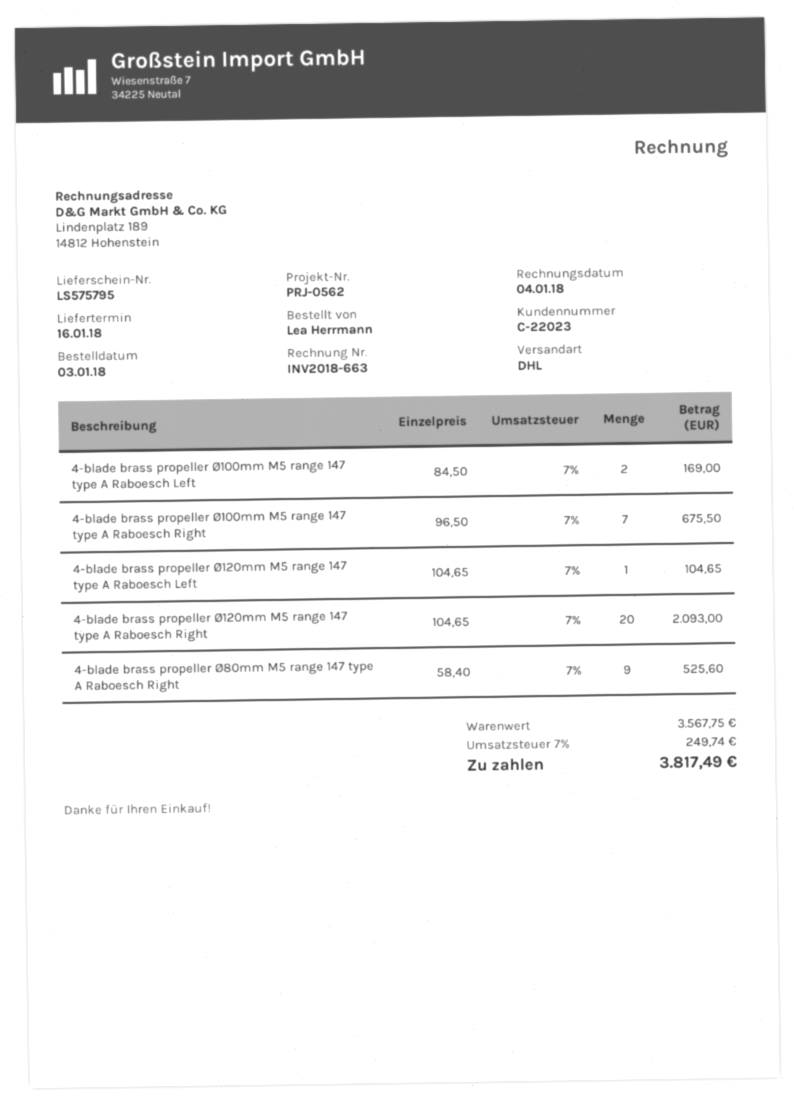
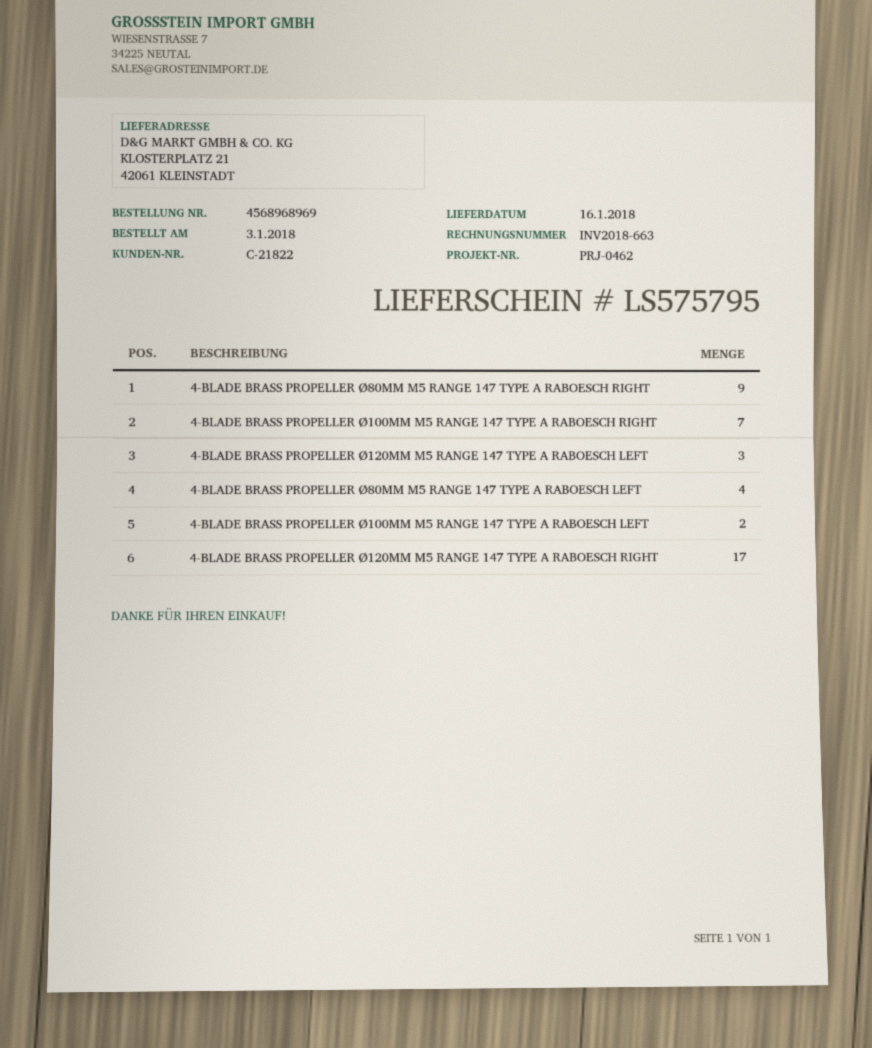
customer number: C-22023 -> C-21822
reference: PRJ-0562 -> PRJ-0462
4-blade brass propeller Ø120mm M5 range 147 type A Raboesch Left: 1 -> 3
4-blade brass propeller Ø120mm M5 range 147 type A Raboesch Right: 20 -> 17
4-BLADE BRASS PROPELLER Ø80MM M5 RANGE 147 TYPE A RABOESCH LEFT: none -> 4

